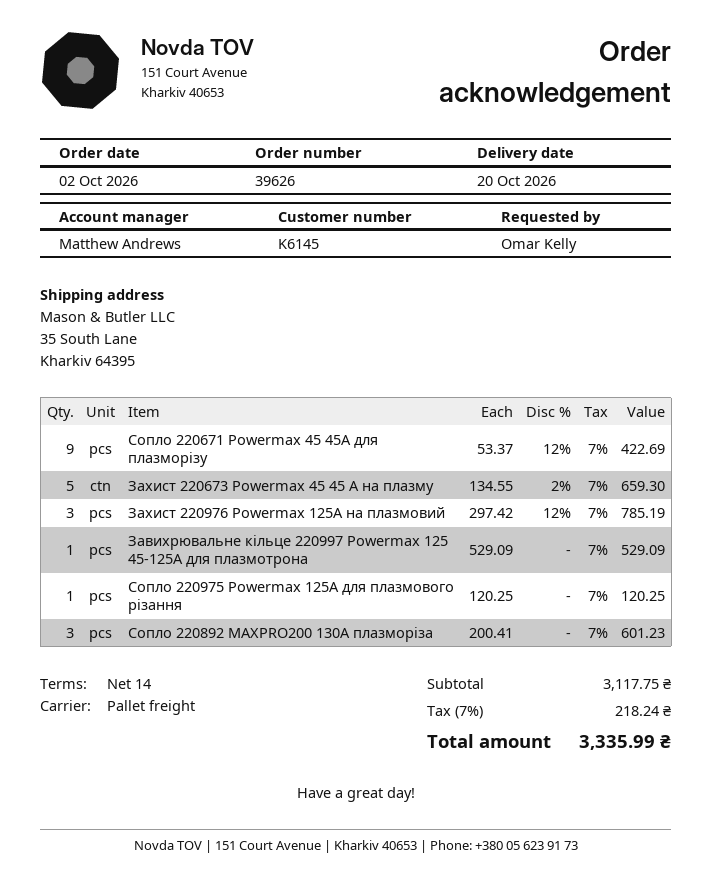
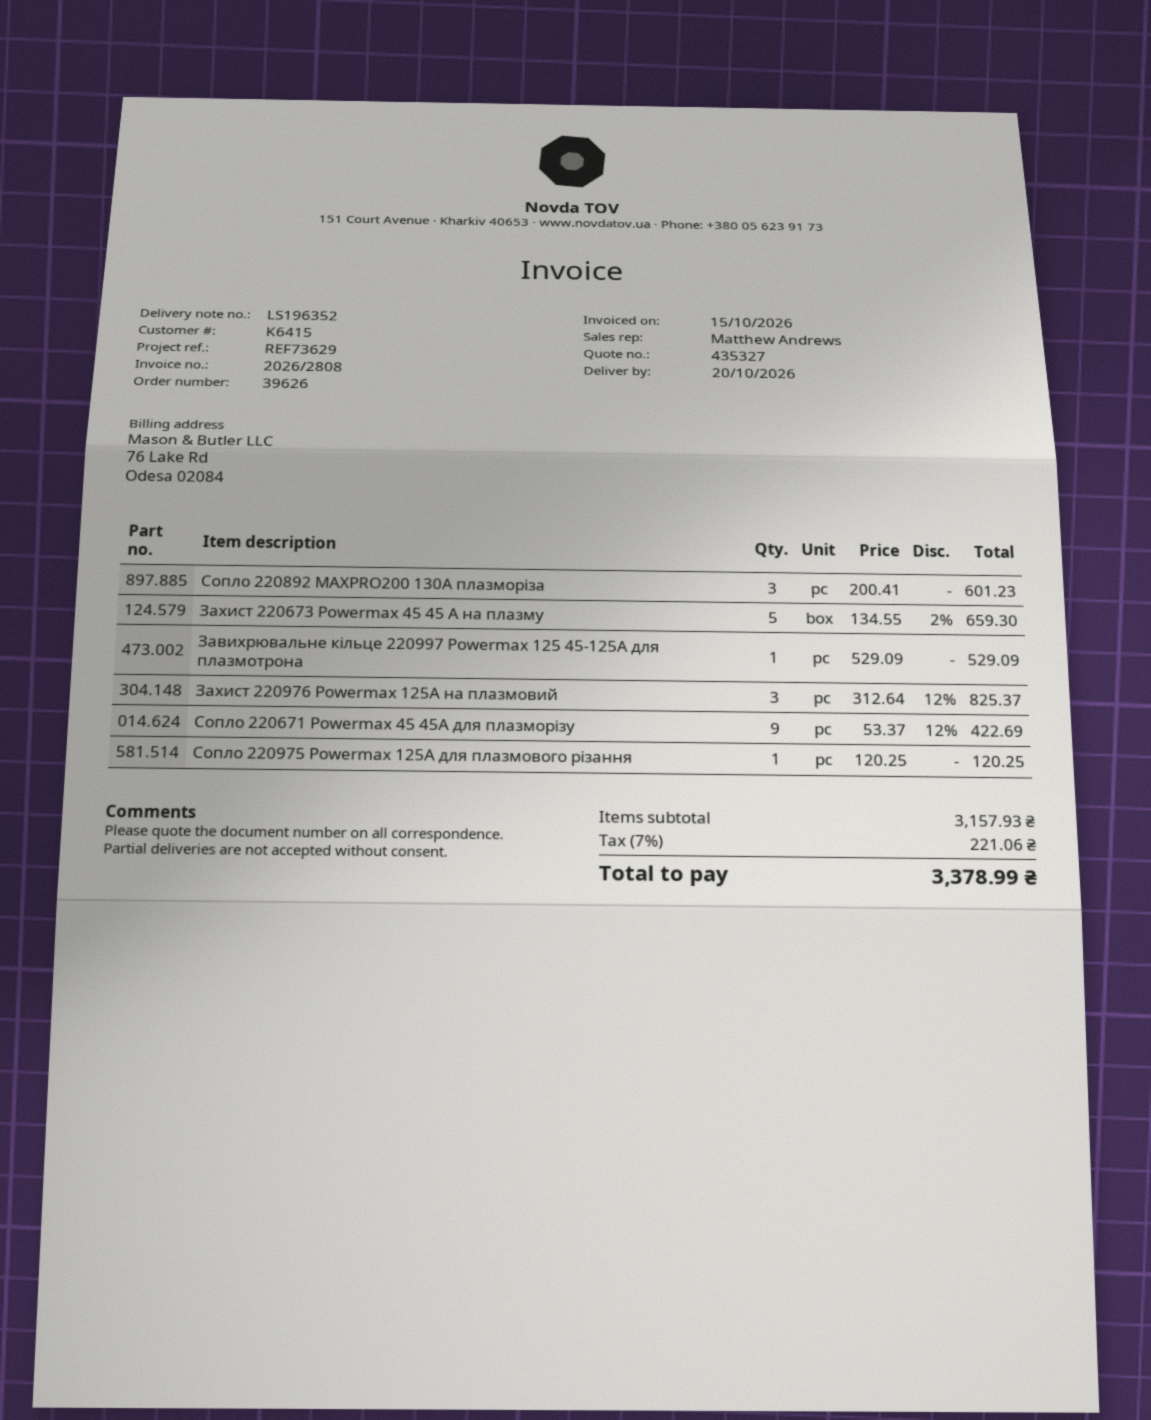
customer number: K6145 -> K6415
Захист 220976 Powermax 125A на плазмовий: 3 x 297.42 - 12% = 785.19 -> 3 x 312.64 - 12% = 825.37
subtotal: 3117.75 -> 3157.93
tax: 7% = 218.24 -> 7% = 221.06
total: 3335.99 -> 3378.99

